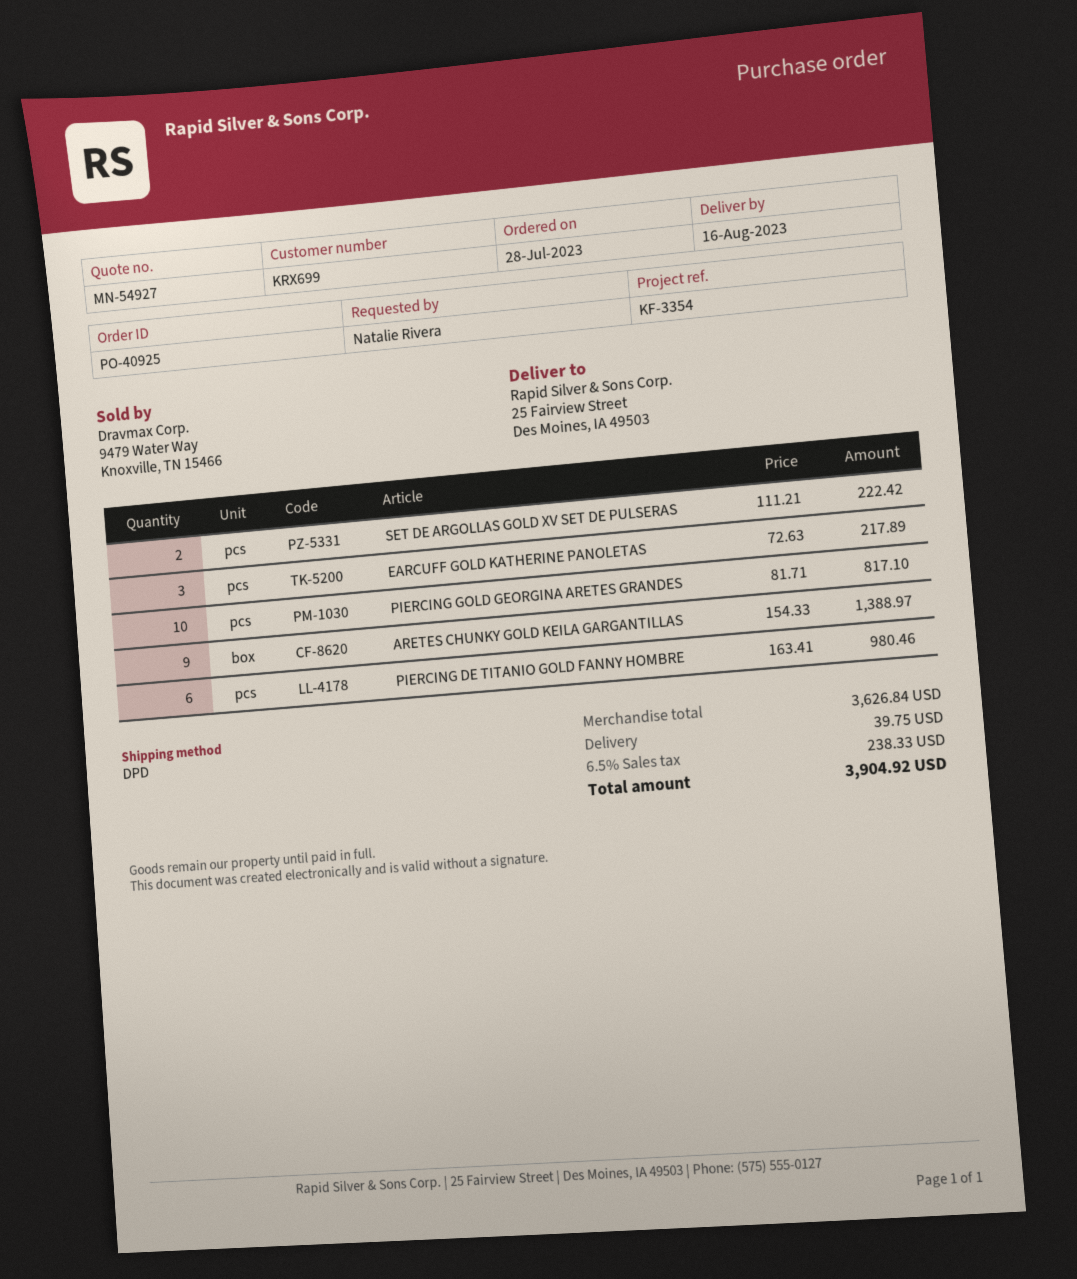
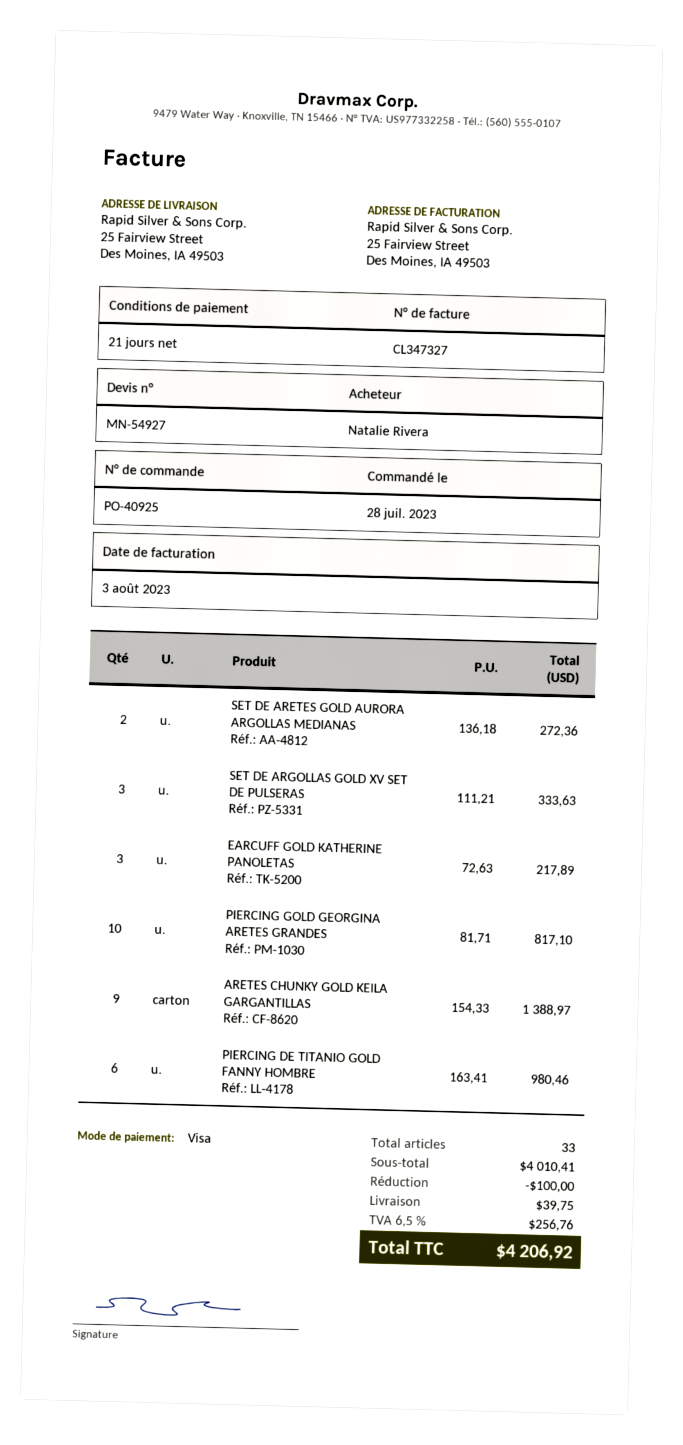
SET DE ARGOLLAS GOLD XV SET DE PULSERAS: 2 x 111.21 = 222.42 -> 3 x 111.21 = 333.63
SET DE ARETES GOLD AURORA ARGOLLAS MEDIANAS: none -> 2 x 136.18 = 272.36
subtotal: 3626.84 -> 4010.41
discount: none -> 100.00
tax: 6.5% = 238.33 -> 6.5% = 256.76
total: 3904.92 -> 4206.92

